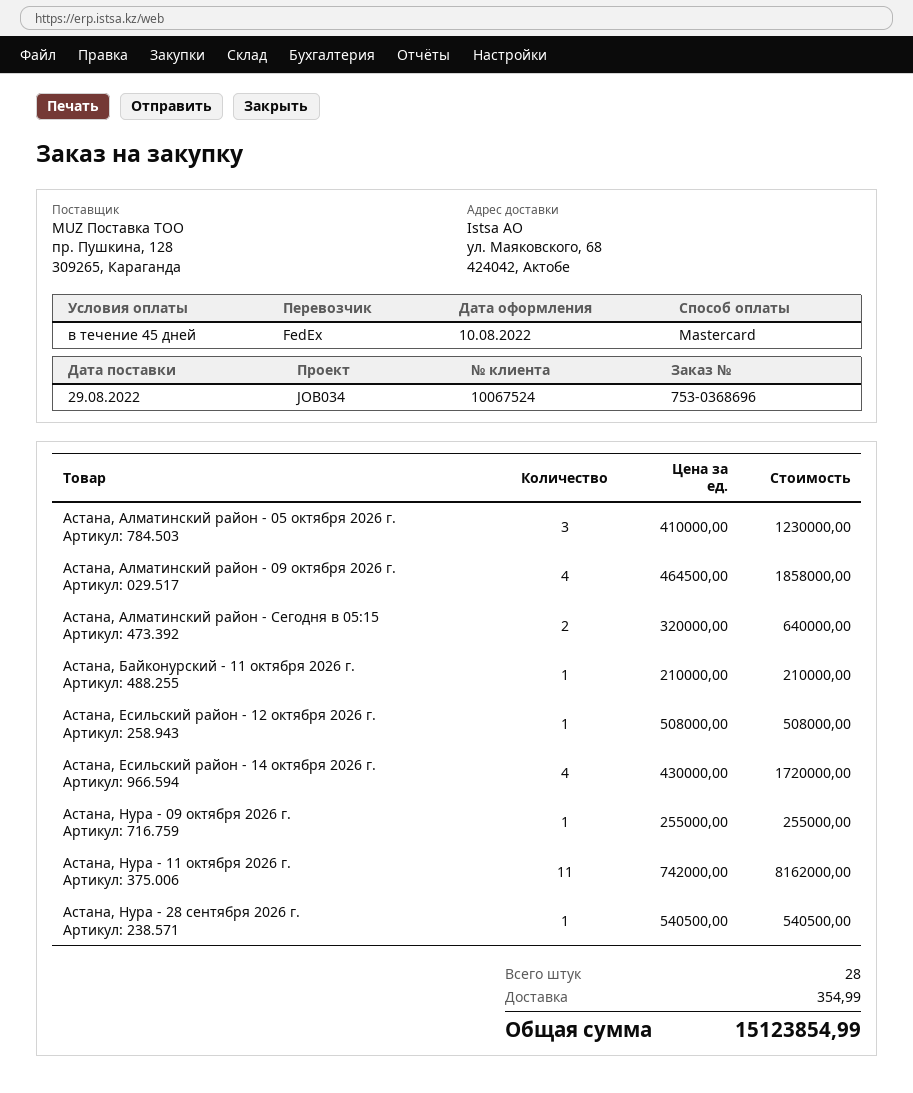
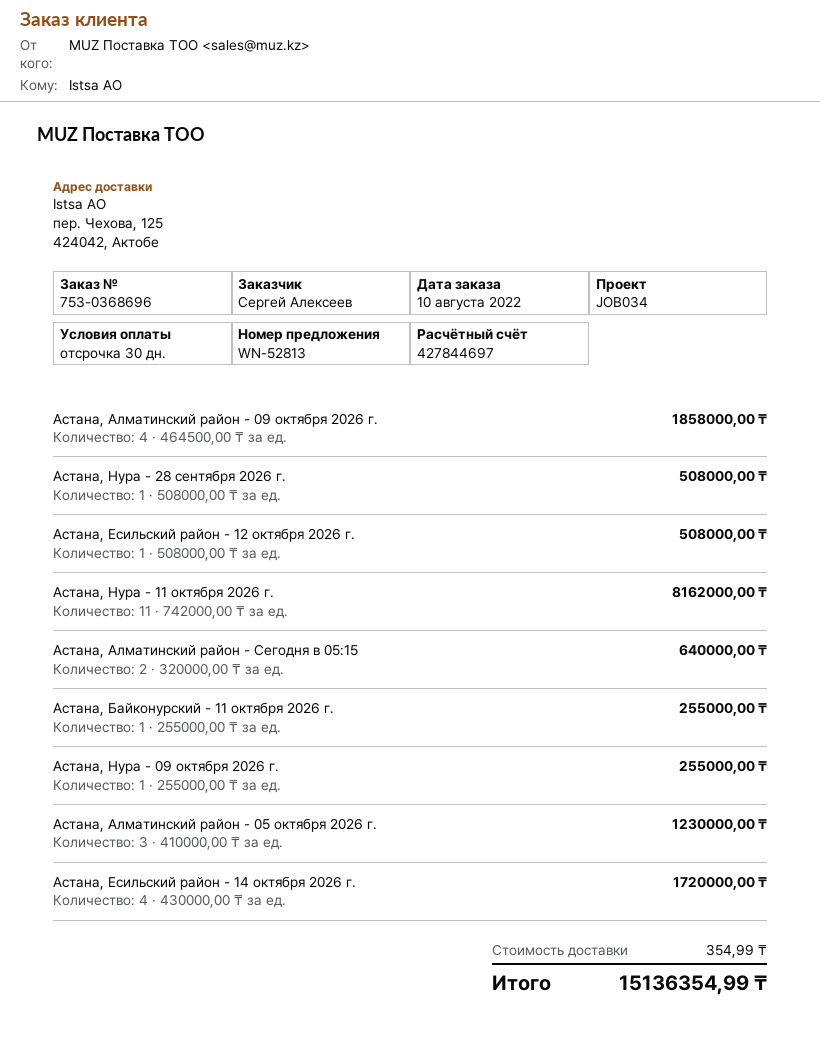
payment terms: 45 days -> 30 days
ship to: ул. Маяковского, 68, 424042, Актобе -> пер. Чехова, 125, 424042, Актобе
Астана, Байконурский - 11 октября 2026 г.: 1 x 210000.00 = 210000.00 -> 1 x 255000.00 = 255000.00
Астана, Нура - 28 сентября 2026 г.: 1 x 540500.00 = 540500.00 -> 1 x 508000.00 = 508000.00
total: 15123854.99 -> 15136354.99

